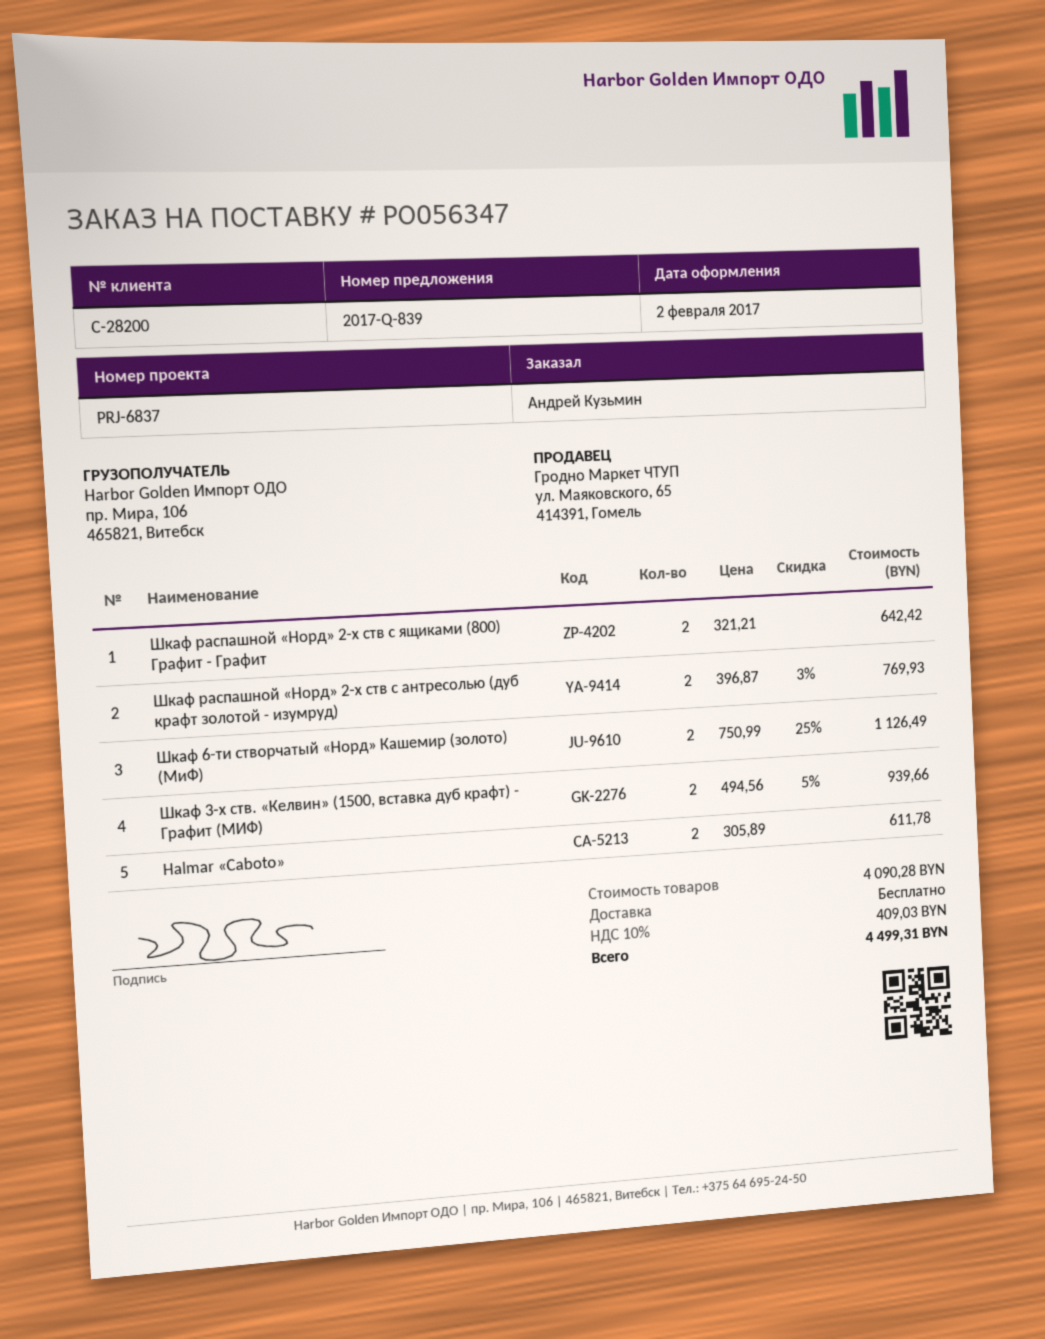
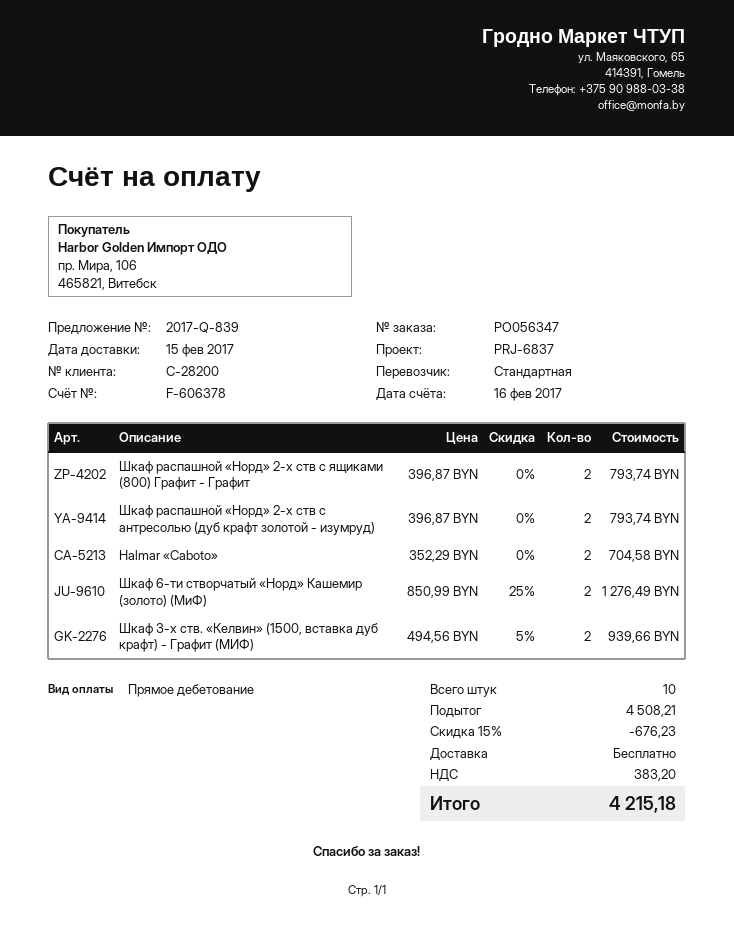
Шкаф распашной «Норд» 2-х ств с ящиками (800) Графит - Графит: 2 x 321.21 = 642.42 -> 2 x 396.87 = 793.74
Шкаф распашной «Норд» 2-х ств с антресолью (дуб крафт золотой - изумруд): 2 x 396.87 - 3% = 769.93 -> 2 x 396.87 = 793.74
Шкаф 6-ти створчатый «Норд» Кашемир (золото) (МиФ): 2 x 750.99 - 25% = 1126.49 -> 2 x 850.99 - 25% = 1276.49
Halmar «Caboto»: 2 x 305.89 = 611.78 -> 2 x 352.29 = 704.58
subtotal: 4090.28 -> 4508.21
discount: none -> 15% = 676.23
tax: 409.03 -> 383.20
total: 4499.31 -> 4215.18

